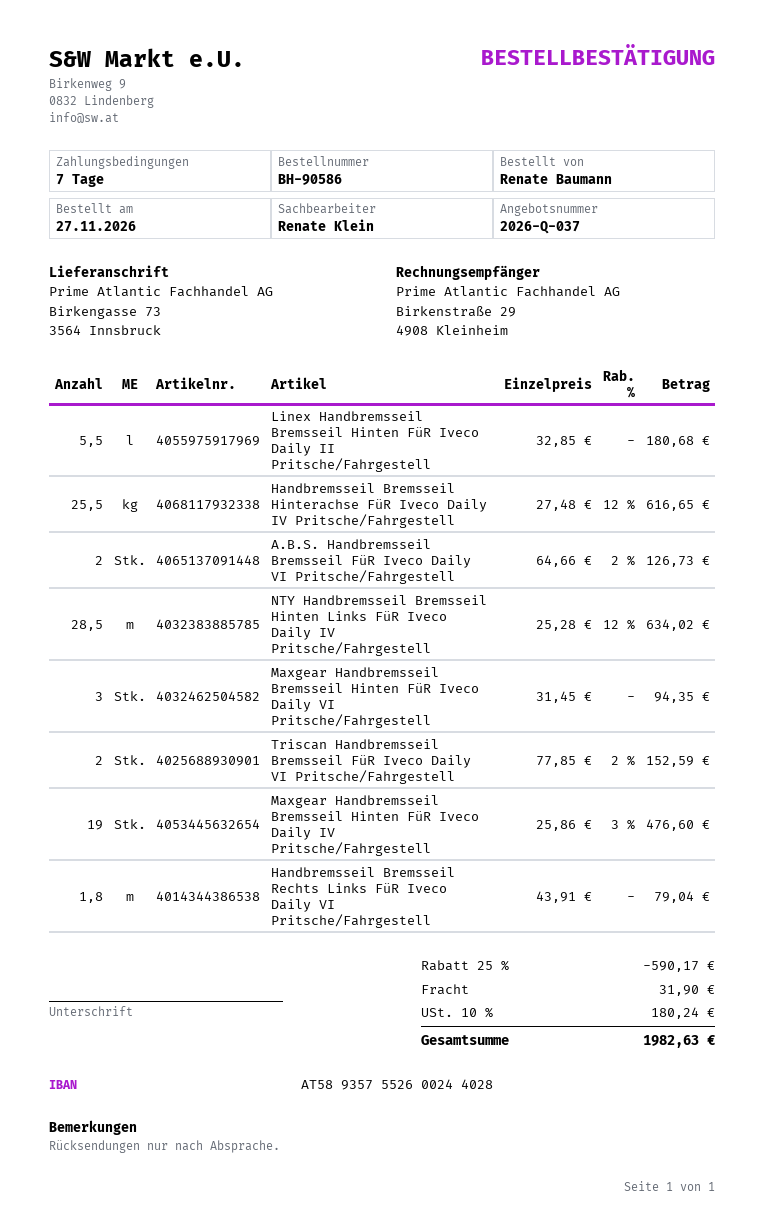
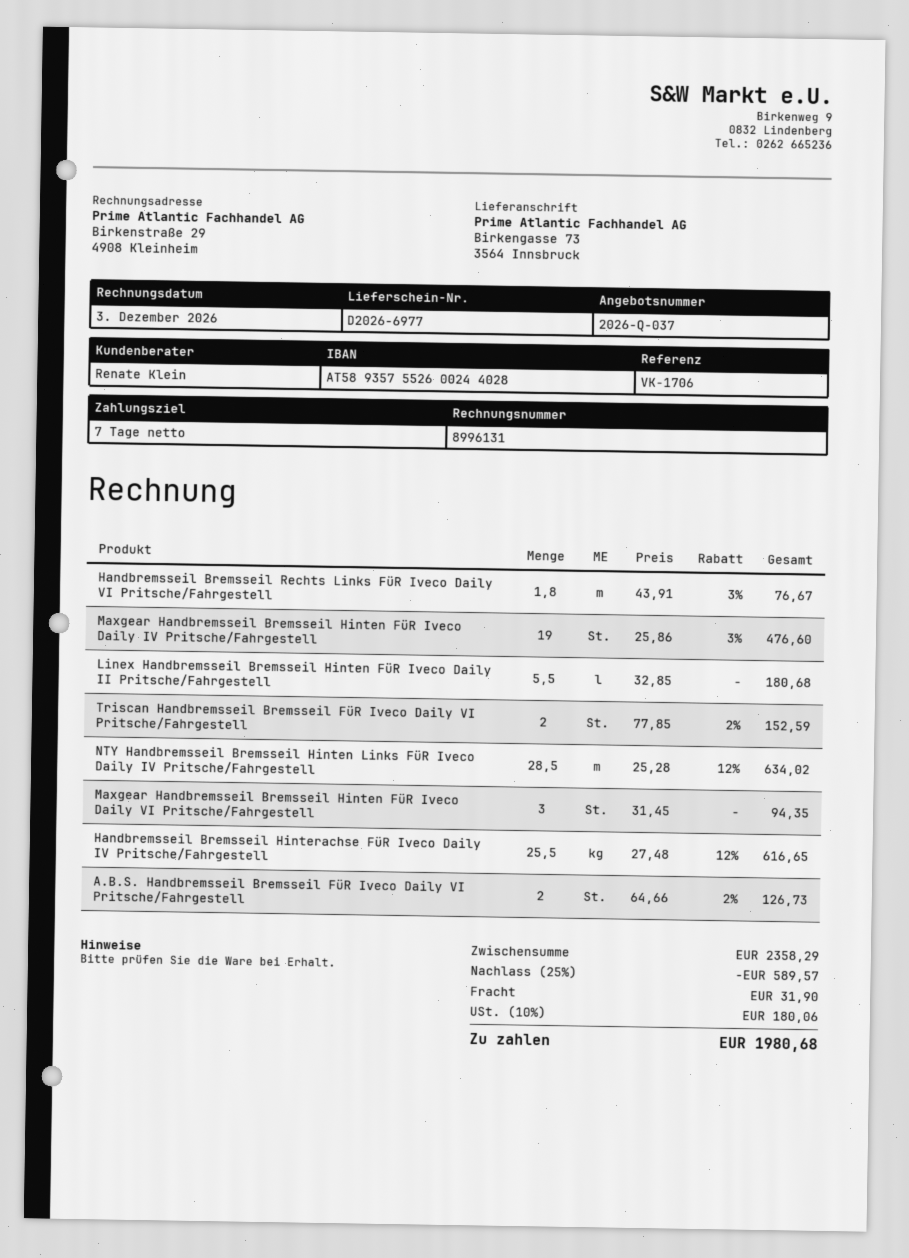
Handbremsseil Bremsseil Rechts Links FüR Iveco Daily VI Pritsche/Fahrgestell: 1.8 x 43.91 = 79.04 -> 1.8 x 43.91 - 3% = 76.67
discount: 25% = 590.17 -> 25% = 589.57
tax: 10% = 180.24 -> 10% = 180.06
total: 1982.63 -> 1980.68

